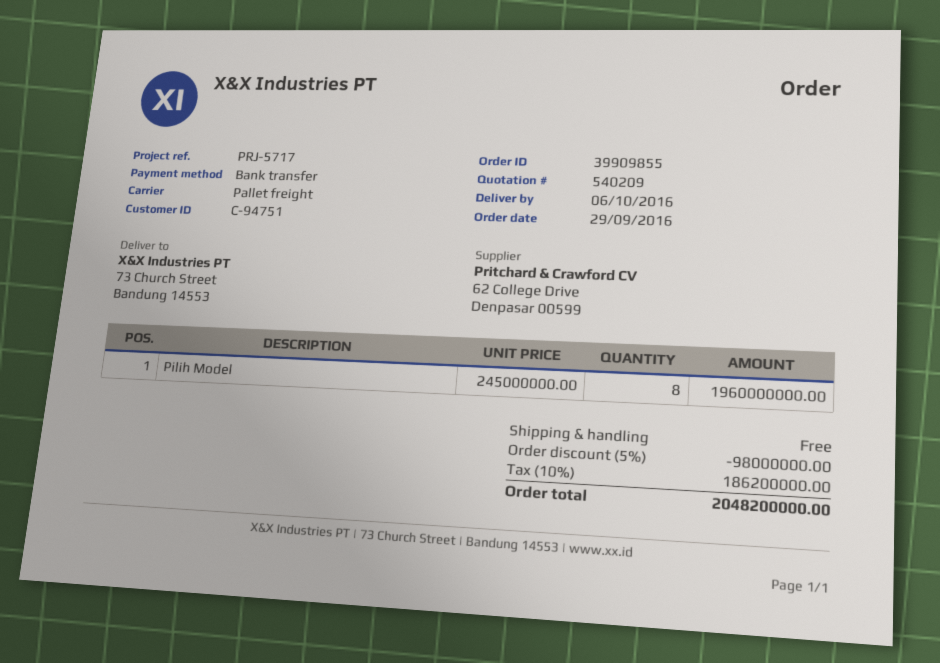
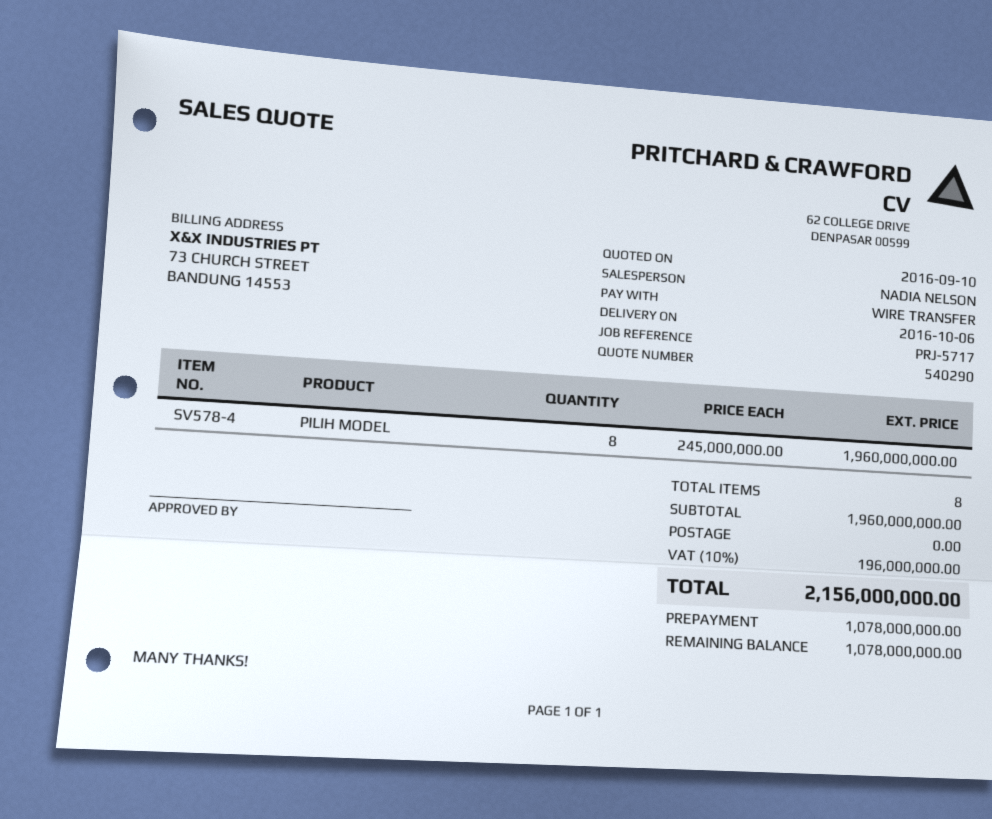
quote number: 540209 -> 540290
discount: 5% = 98000000.00 -> none
tax: 10% = 186200000.00 -> 10% = 196000000.00
total: 2048200000.00 -> 2156000000.00

